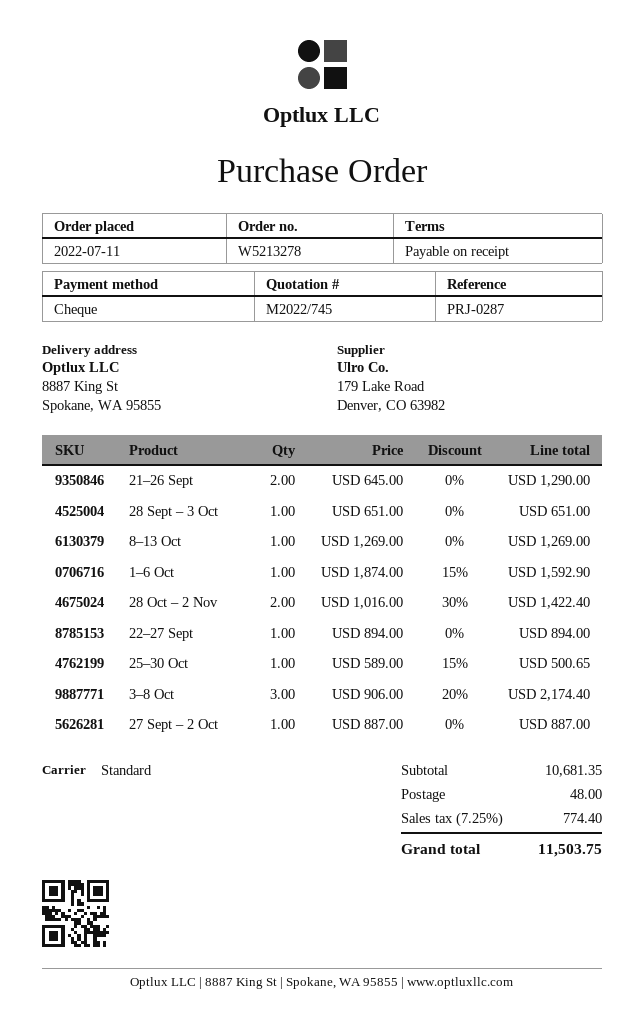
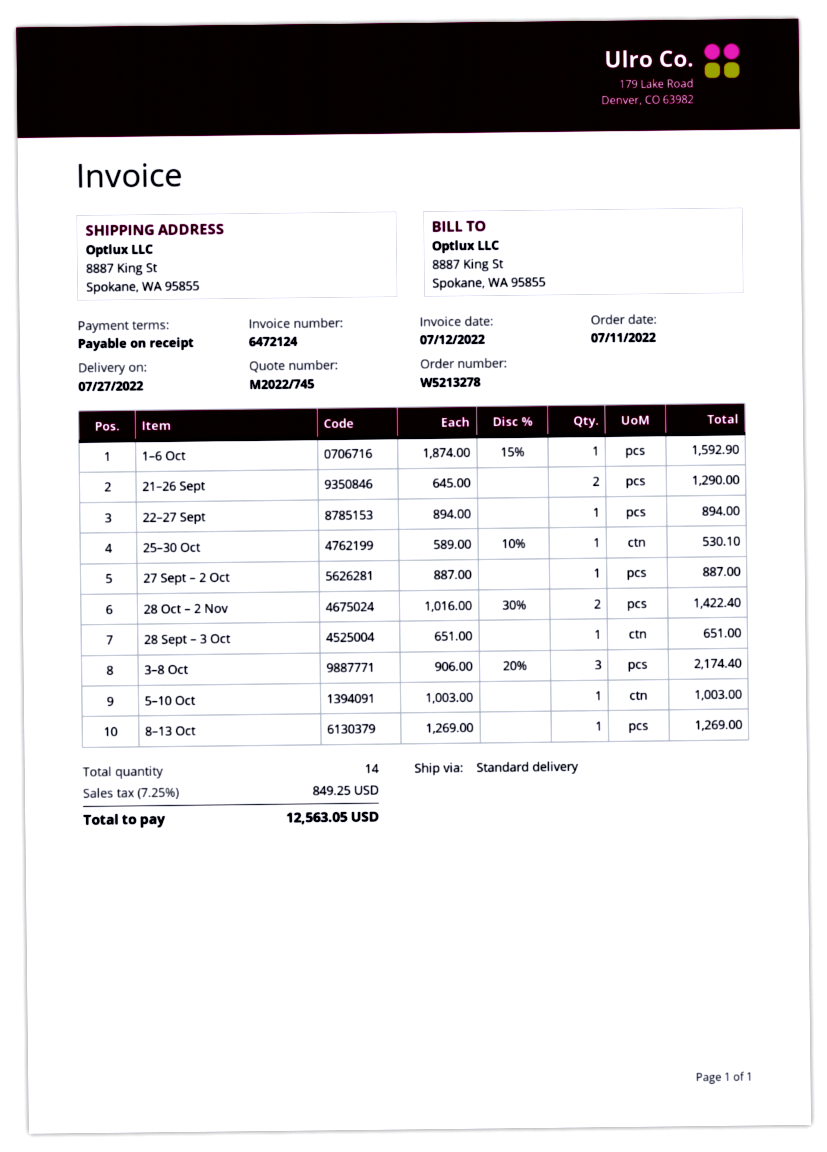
25–30 Oct: 1 x 589.00 - 15% = 500.65 -> 1 x 589.00 - 10% = 530.10
5–10 Oct: none -> 1 x 1003.00 = 1003.00
shipping: 48.00 -> none
tax: 7.25% = 774.40 -> 7.25% = 849.25
total: 11503.75 -> 12563.05

